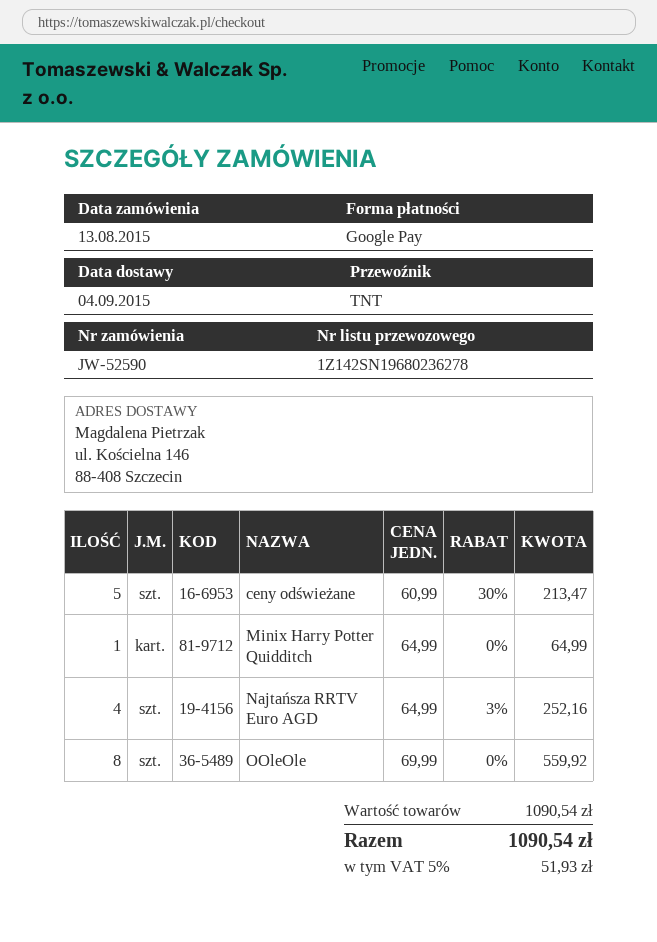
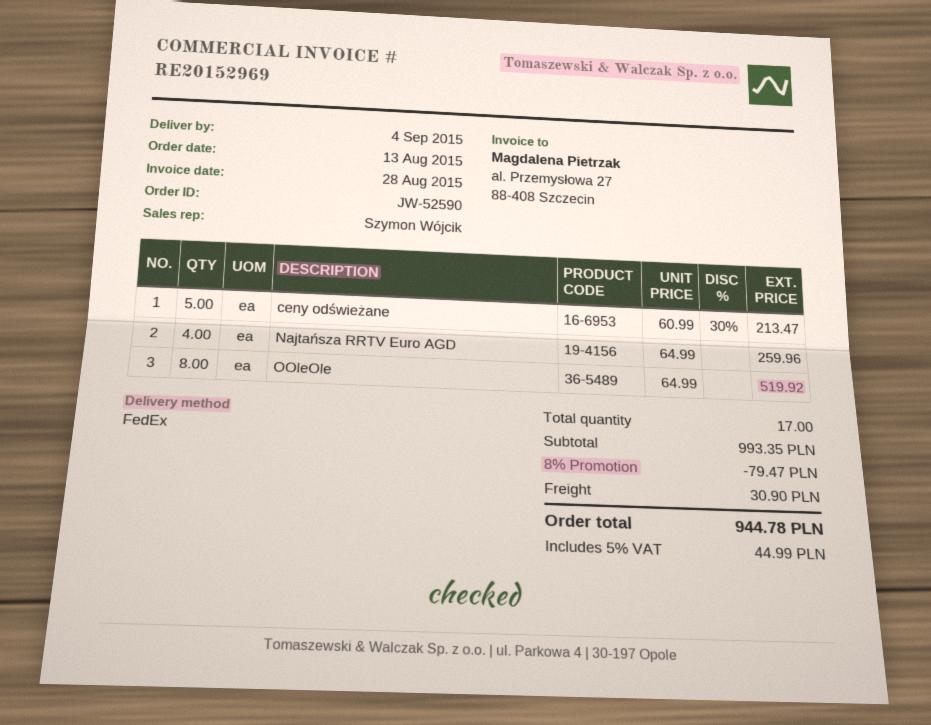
shipping method: TNT -> FedEx
Minix Harry Potter Quidditch: 1 x 64.99 = 64.99 -> none
Najtańsza RRTV Euro AGD: 4 x 64.99 - 3% = 252.16 -> 4 x 64.99 = 259.96
OOleOle: 8 x 69.99 = 559.92 -> 8 x 64.99 = 519.92
subtotal: 1090.54 -> 993.35
discount: none -> 8% = 79.47
shipping: none -> 30.90
tax: 5% = 51.93 -> 5% = 44.99
total: 1090.54 -> 944.78

